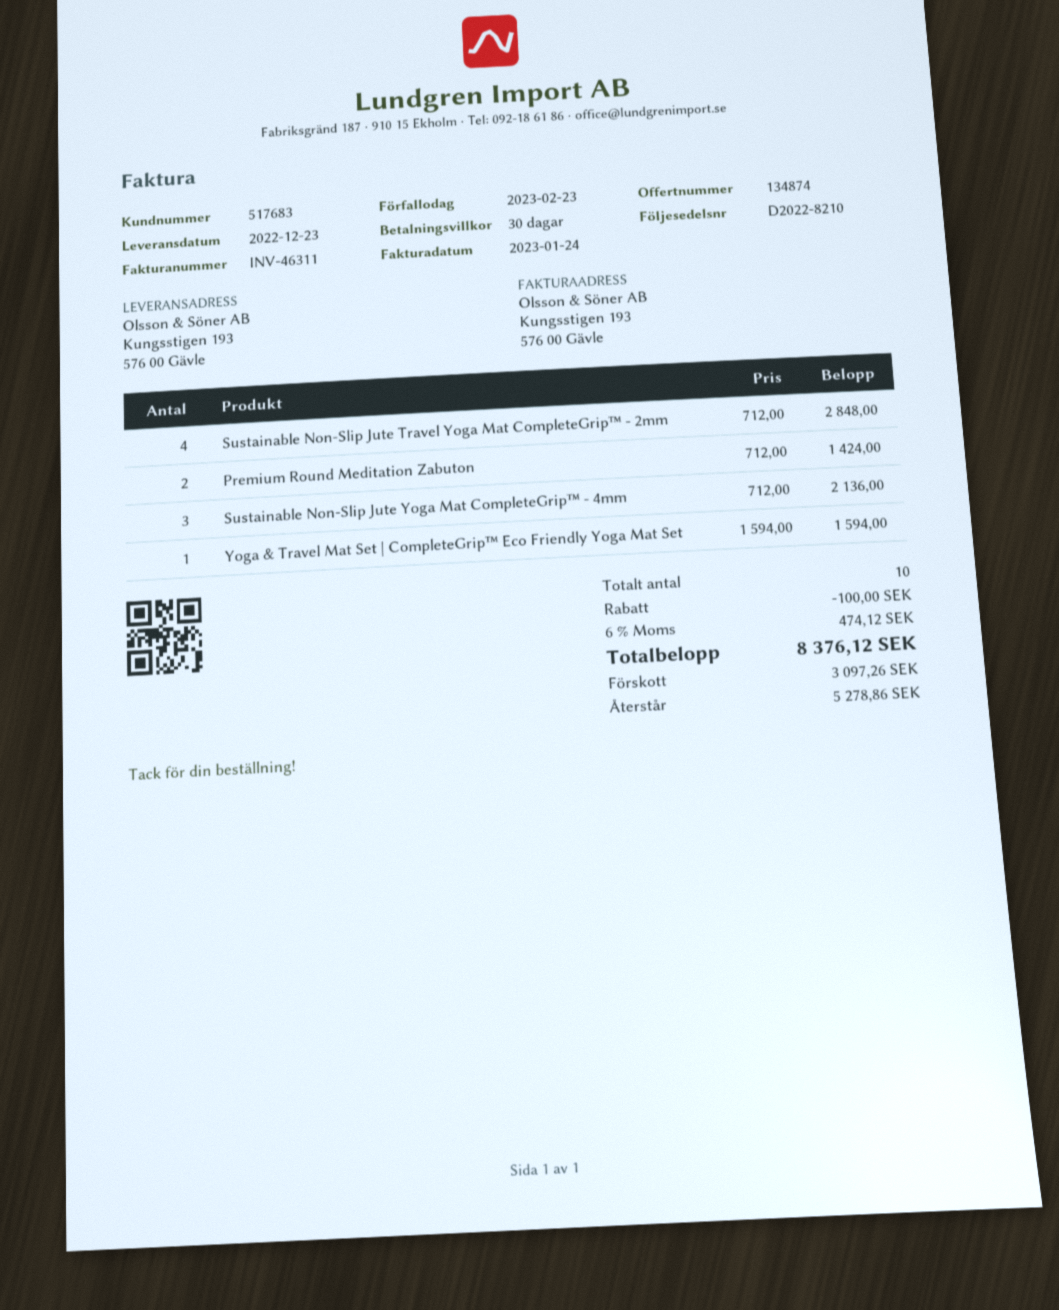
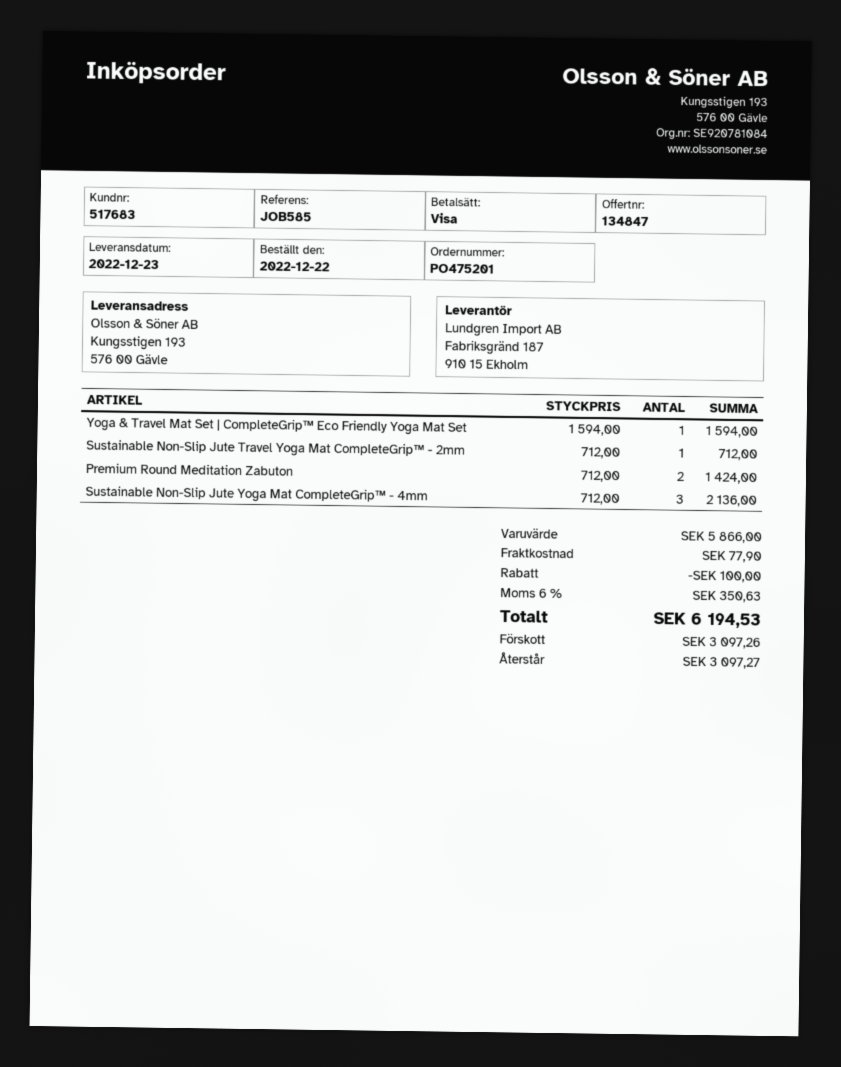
quote number: 134874 -> 134847
Sustainable Non-Slip Jute Travel Yoga Mat CompleteGrip™ - 2mm: 4 x 712.00 = 2848.00 -> 1 x 712.00 = 712.00
shipping: none -> 77.90
tax: 6% = 474.12 -> 6% = 350.63
total: 8376.12 -> 6194.53
balance: 5278.86 -> 3097.27

